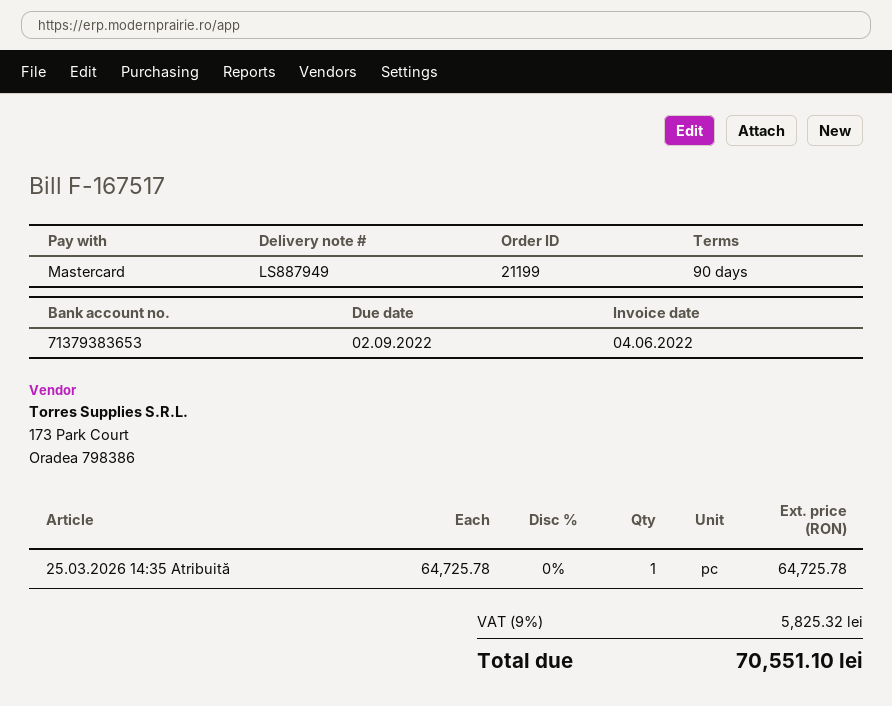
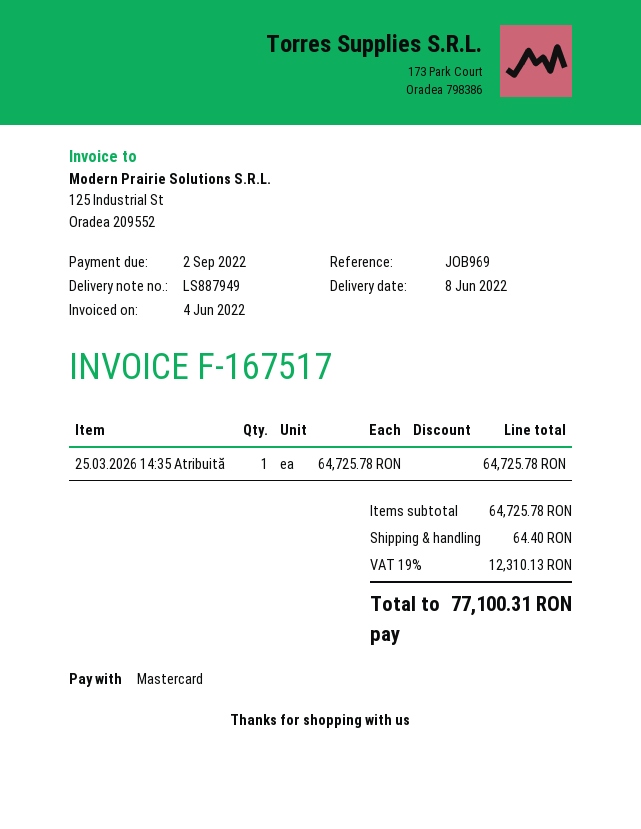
shipping: none -> 64.40
tax: 9% = 5825.32 -> 19% = 12310.13
total: 70551.10 -> 77100.31

